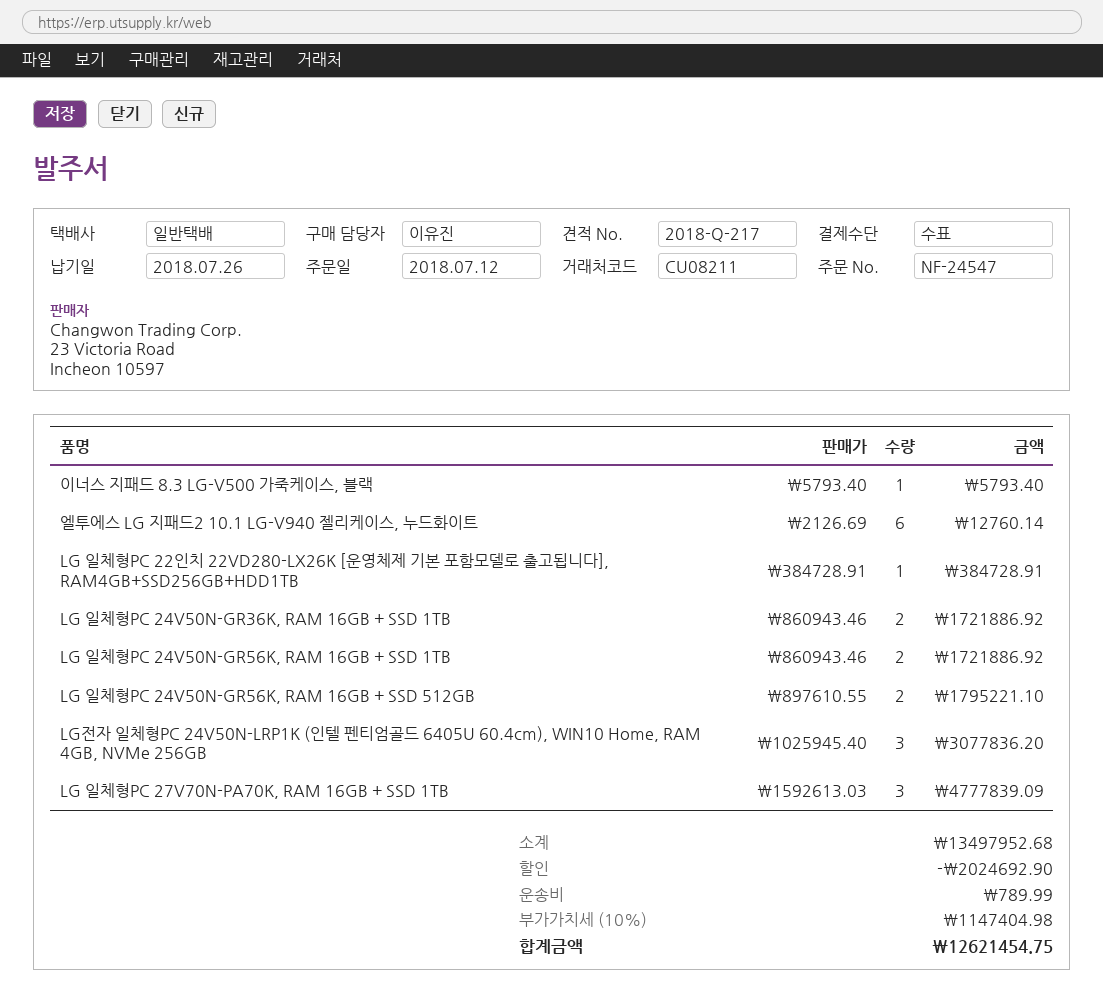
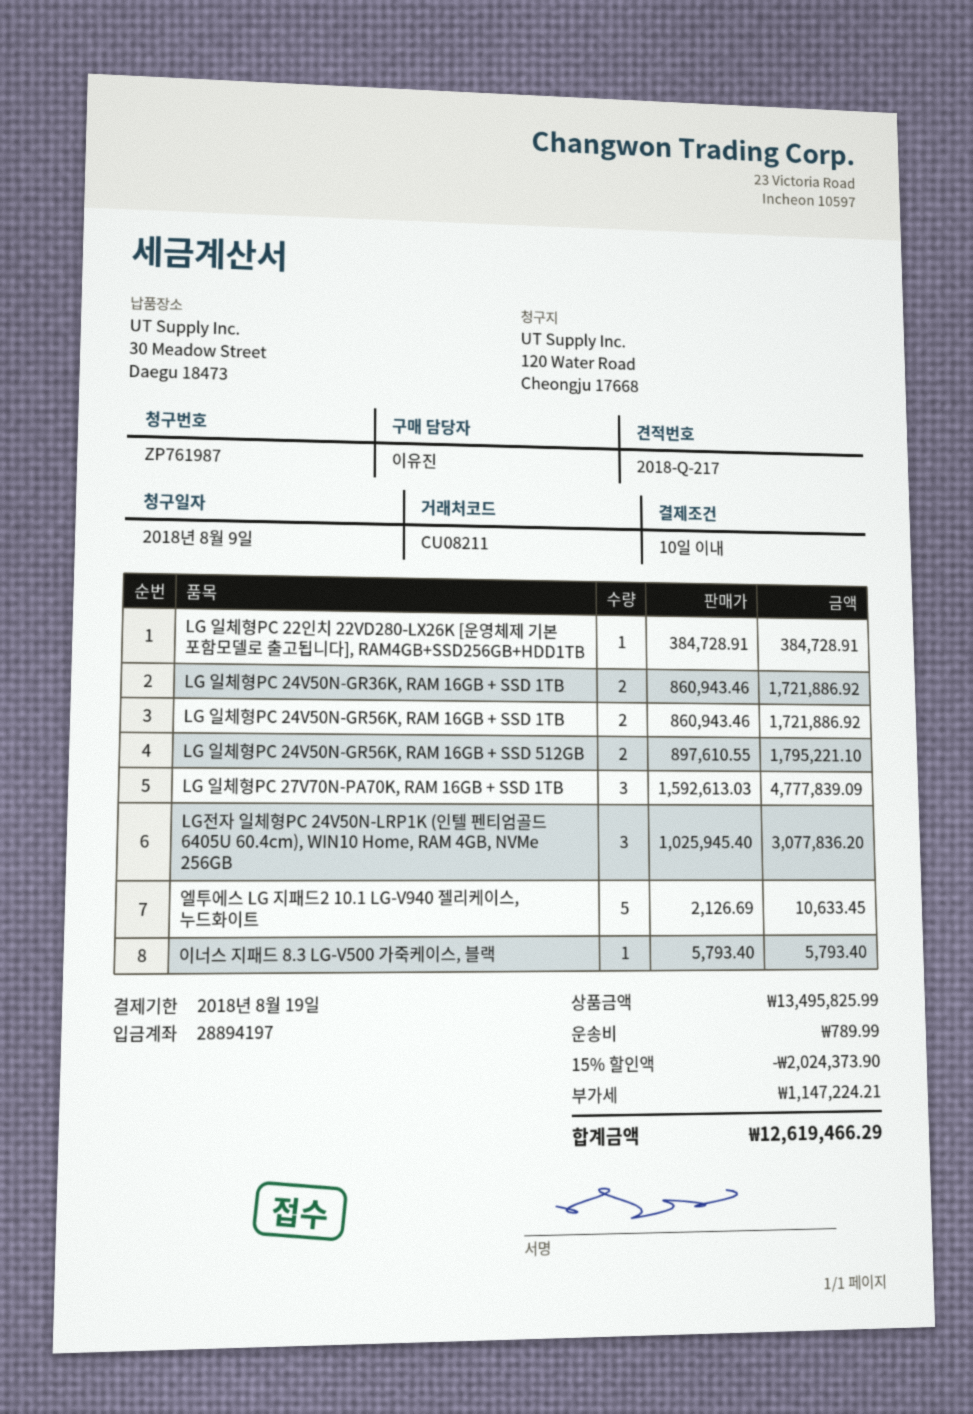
엘투에스 LG 지패드2 10.1 LG-V940 젤리케이스, 누드화이트: 6 x 2126.69 = 12760.14 -> 5 x 2126.69 = 10633.45
subtotal: 13497952.68 -> 13495825.99
discount: 2024692.90 -> 2024373.90
tax: 1147404.98 -> 1147224.21
total: 12621454.75 -> 12619466.29

